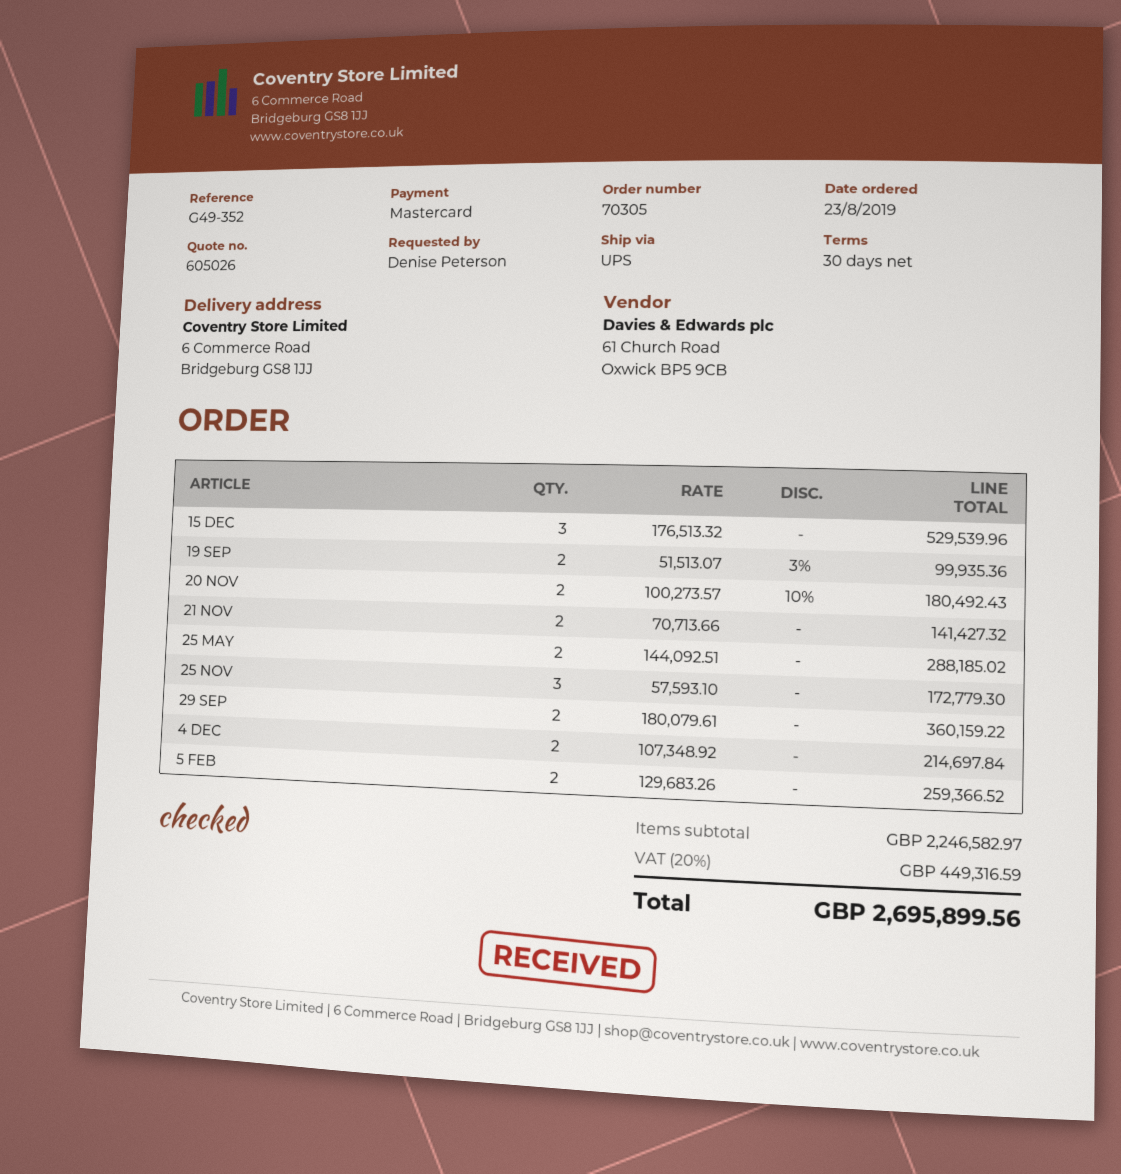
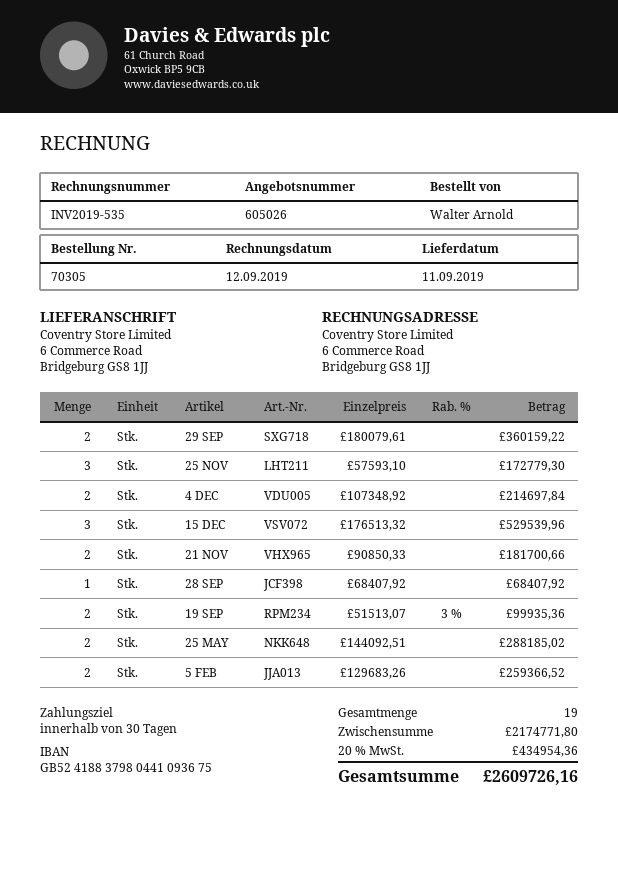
ordered by: Denise Peterson -> Walter Arnold
20 NOV: 2 x 100273.57 - 10% = 180492.43 -> none
21 NOV: 2 x 70713.66 = 141427.32 -> 2 x 90850.33 = 181700.66
28 SEP: none -> 1 x 68407.92 = 68407.92
subtotal: 2246582.97 -> 2174771.80
tax: 20% = 449316.59 -> 20% = 434954.36
total: 2695899.56 -> 2609726.16

